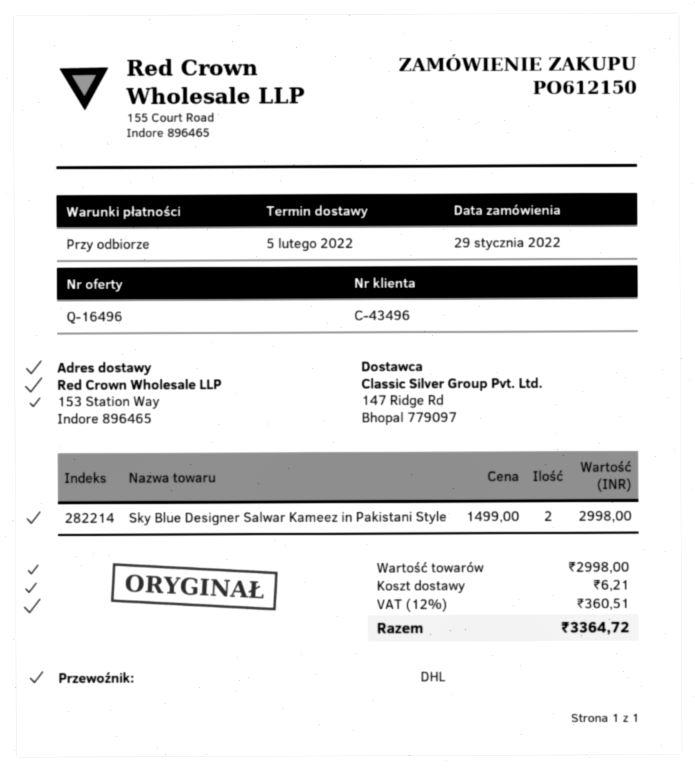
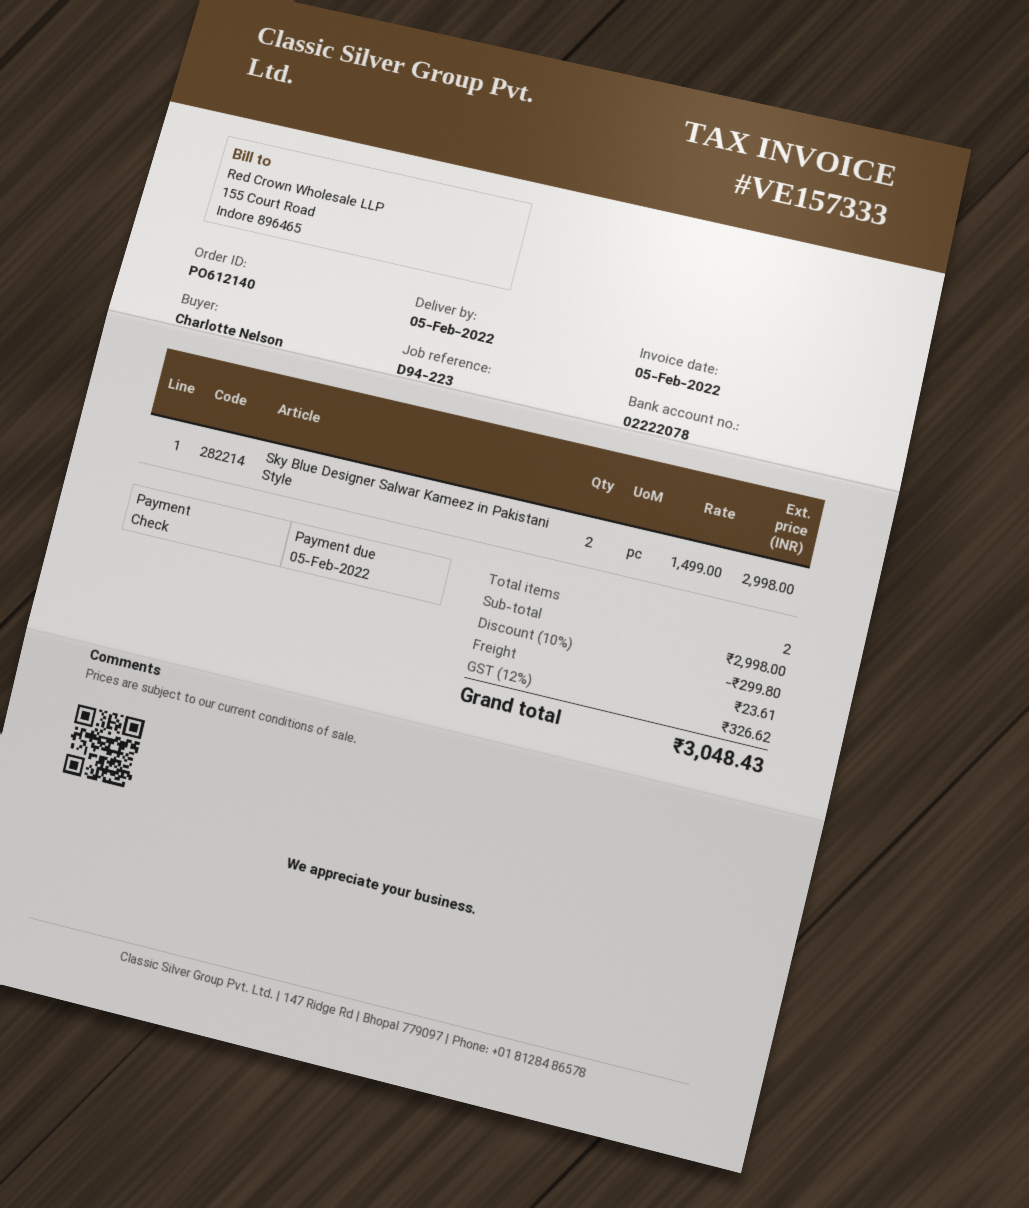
order number: PO612150 -> PO612140
discount: none -> 10% = 299.80
shipping: 6.21 -> 23.61
tax: 12% = 360.51 -> 12% = 326.62
total: 3364.72 -> 3048.43

